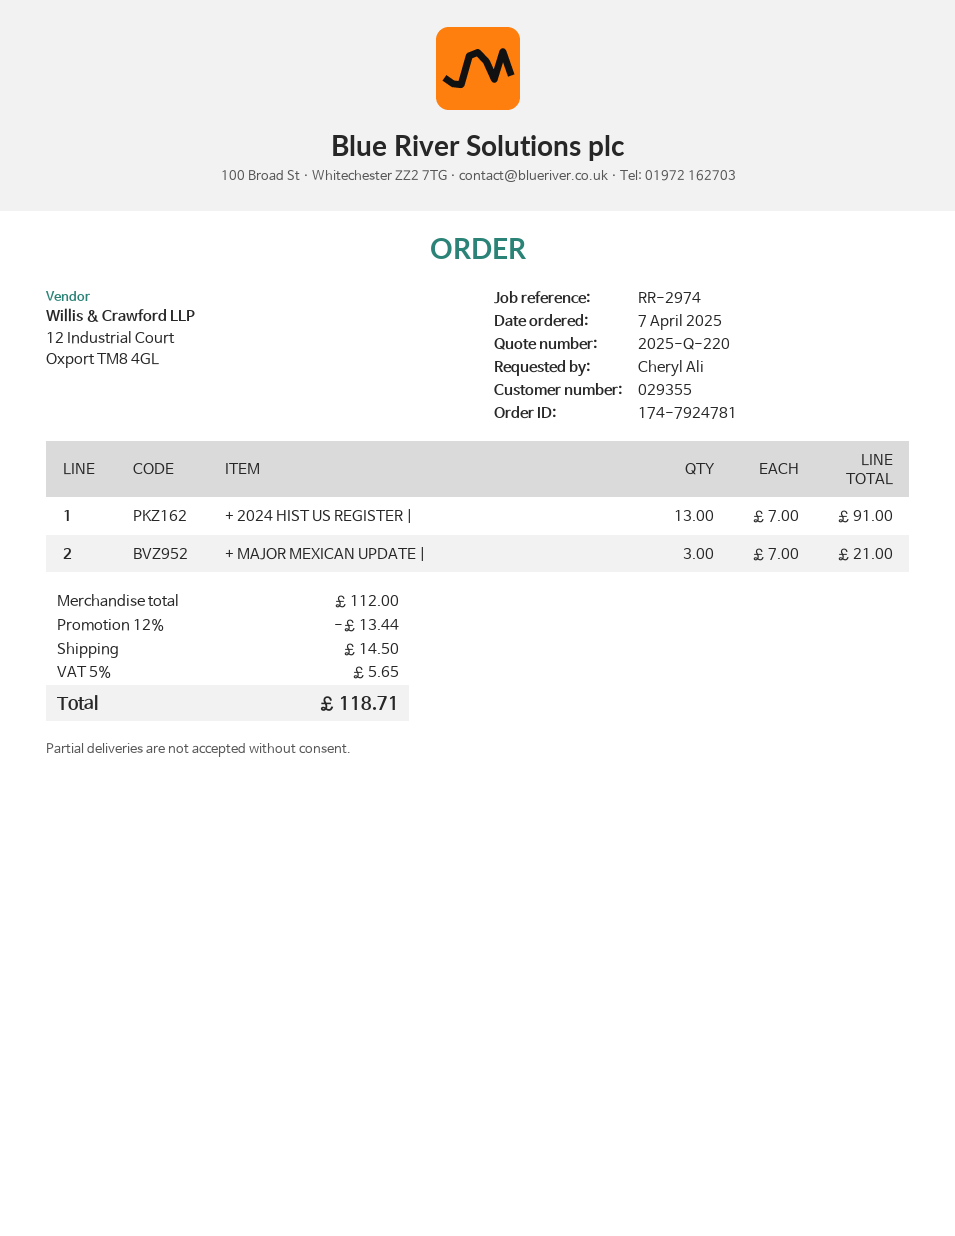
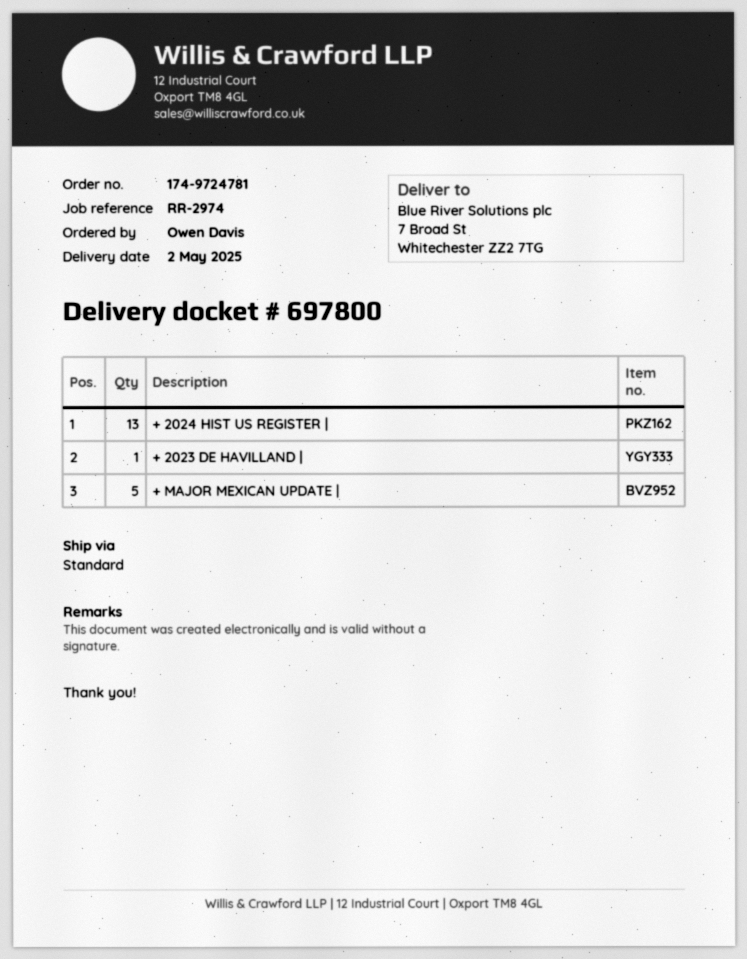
order number: 174-7924781 -> 174-9724781
ordered by: Cheryl Ali -> Owen Davis
+ MAJOR MEXICAN UPDATE |: 3 -> 5
+ 2023 DE HAVILLAND |: none -> 1

